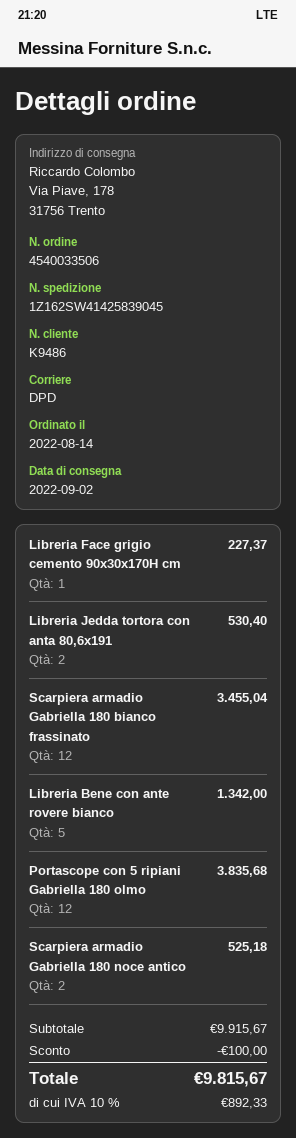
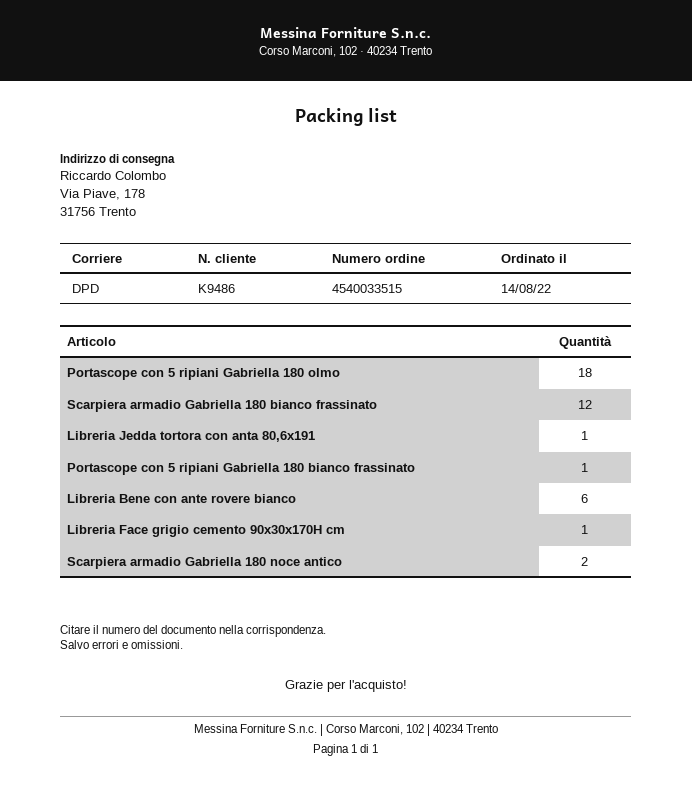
order number: 4540033506 -> 4540033515
Libreria Jedda tortora con anta 80,6x191: 2 -> 1
Libreria Bene con ante rovere bianco: 5 -> 6
Portascope con 5 ripiani Gabriella 180 olmo: 12 -> 18
Portascope con 5 ripiani Gabriella 180 bianco frassinato: none -> 1

